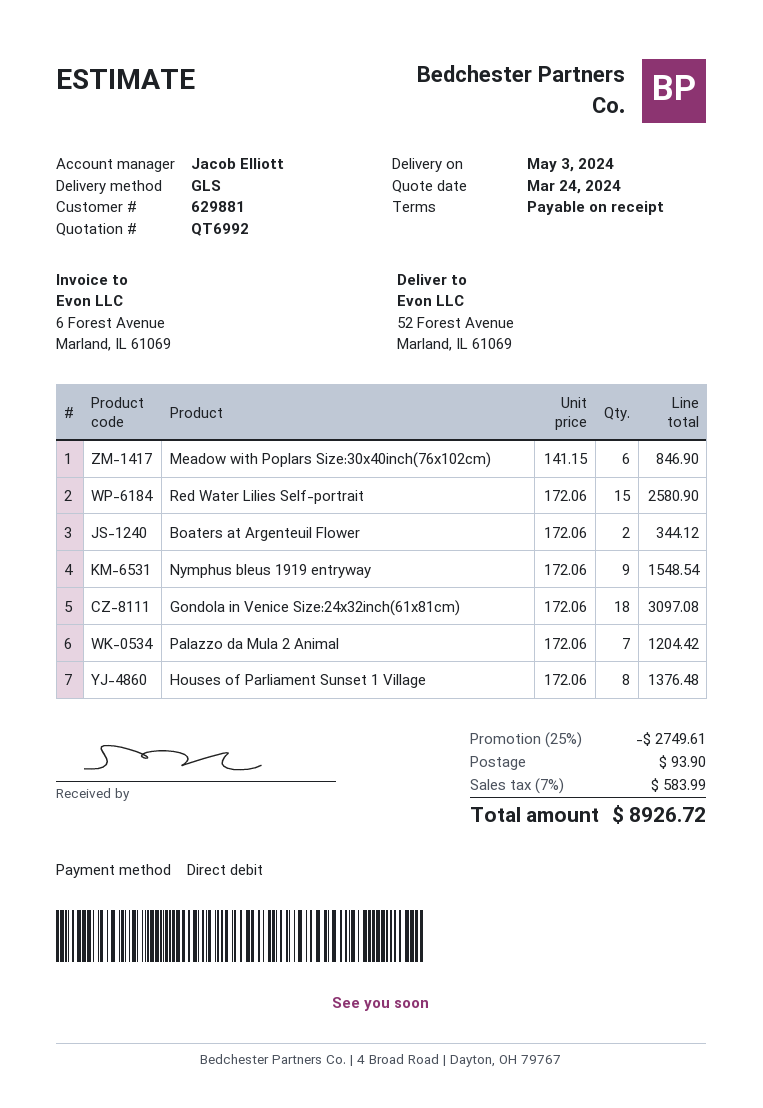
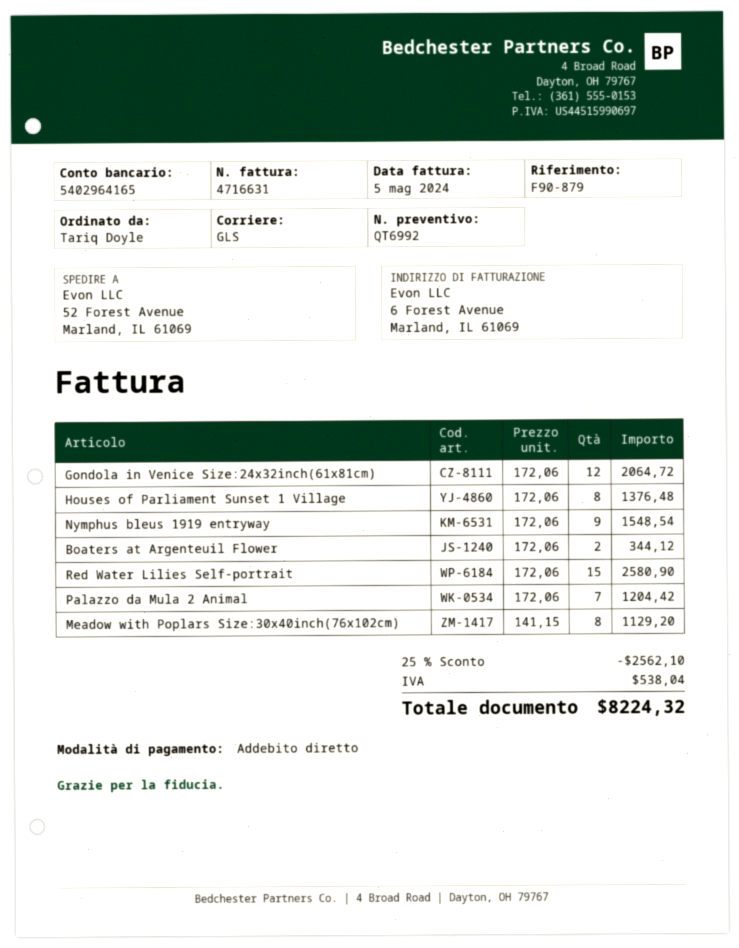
Meadow with Poplars Size:30x40inch(76x102cm): 6 x 141.15 = 846.90 -> 8 x 141.15 = 1129.20
Gondola in Venice Size:24x32inch(61x81cm): 18 x 172.06 = 3097.08 -> 12 x 172.06 = 2064.72
discount: 25% = 2749.61 -> 25% = 2562.10
shipping: 93.90 -> none
tax: 583.99 -> 538.04
total: 8926.72 -> 8224.32

